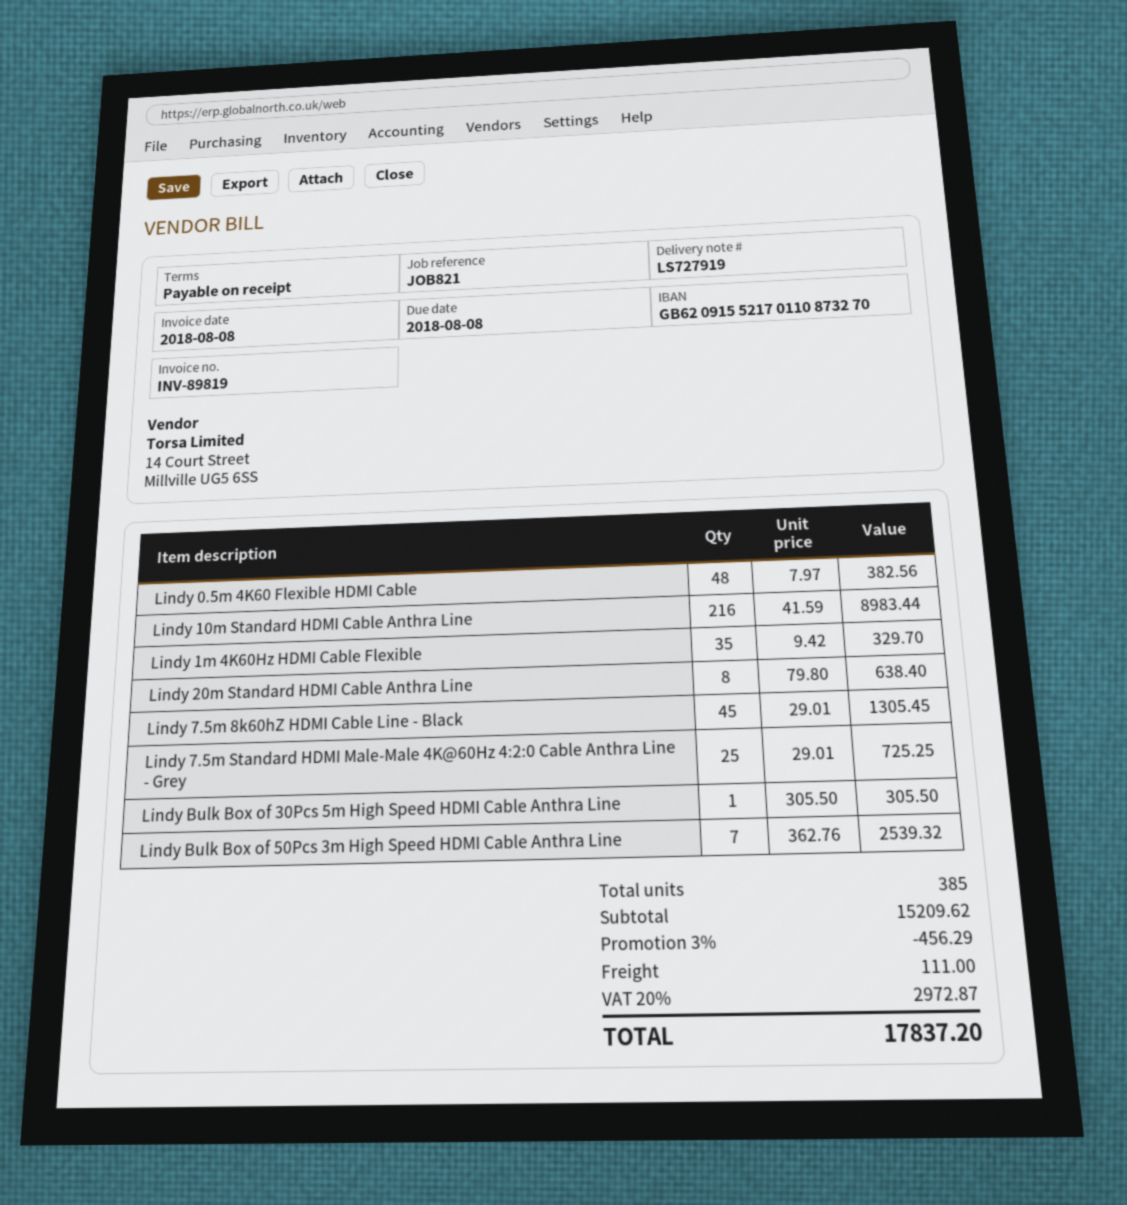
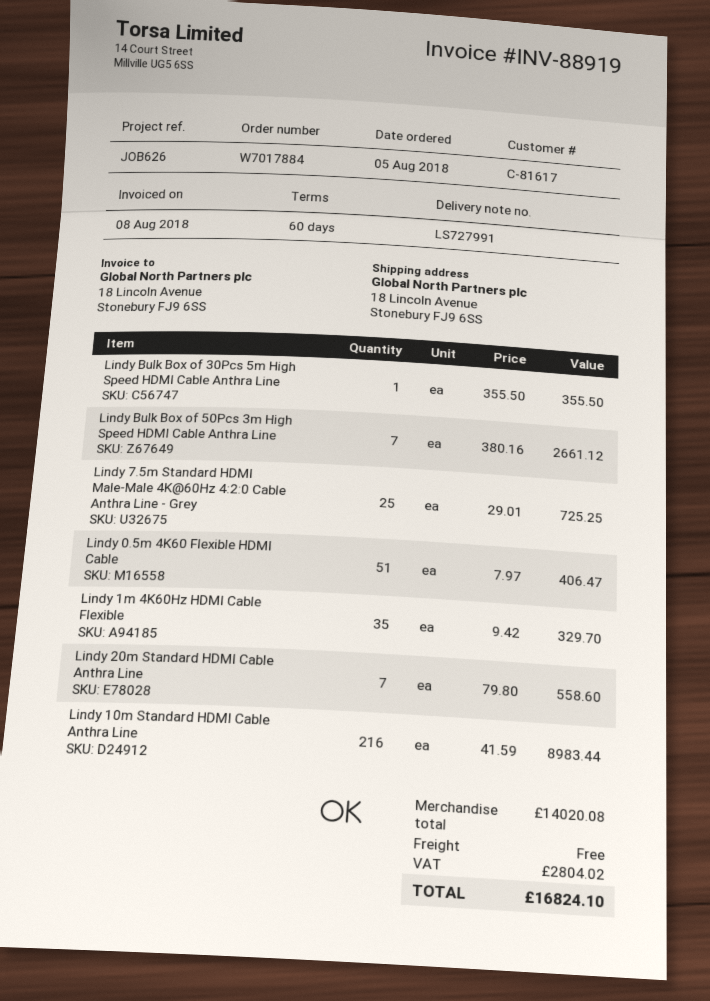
delivery note number: LS727919 -> LS727991
invoice number: INV-89819 -> INV-88919
payment terms: on receipt -> 60 days
reference: JOB821 -> JOB626
Lindy 0.5m 4K60 Flexible HDMI Cable: 48 x 7.97 = 382.56 -> 51 x 7.97 = 406.47
Lindy 20m Standard HDMI Cable Anthra Line: 8 x 79.80 = 638.40 -> 7 x 79.80 = 558.60
Lindy 7.5m 8k60hZ HDMI Cable Line - Black: 45 x 29.01 = 1305.45 -> none
Lindy Bulk Box of 30Pcs 5m High Speed HDMI Cable Anthra Line: 1 x 305.50 = 305.50 -> 1 x 355.50 = 355.50
Lindy Bulk Box of 50Pcs 3m High Speed HDMI Cable Anthra Line: 7 x 362.76 = 2539.32 -> 7 x 380.16 = 2661.12
subtotal: 15209.62 -> 14020.08
discount: 3% = 456.29 -> none
shipping: 111.00 -> 0.00
tax: 2972.87 -> 2804.02
total: 17837.20 -> 16824.10

